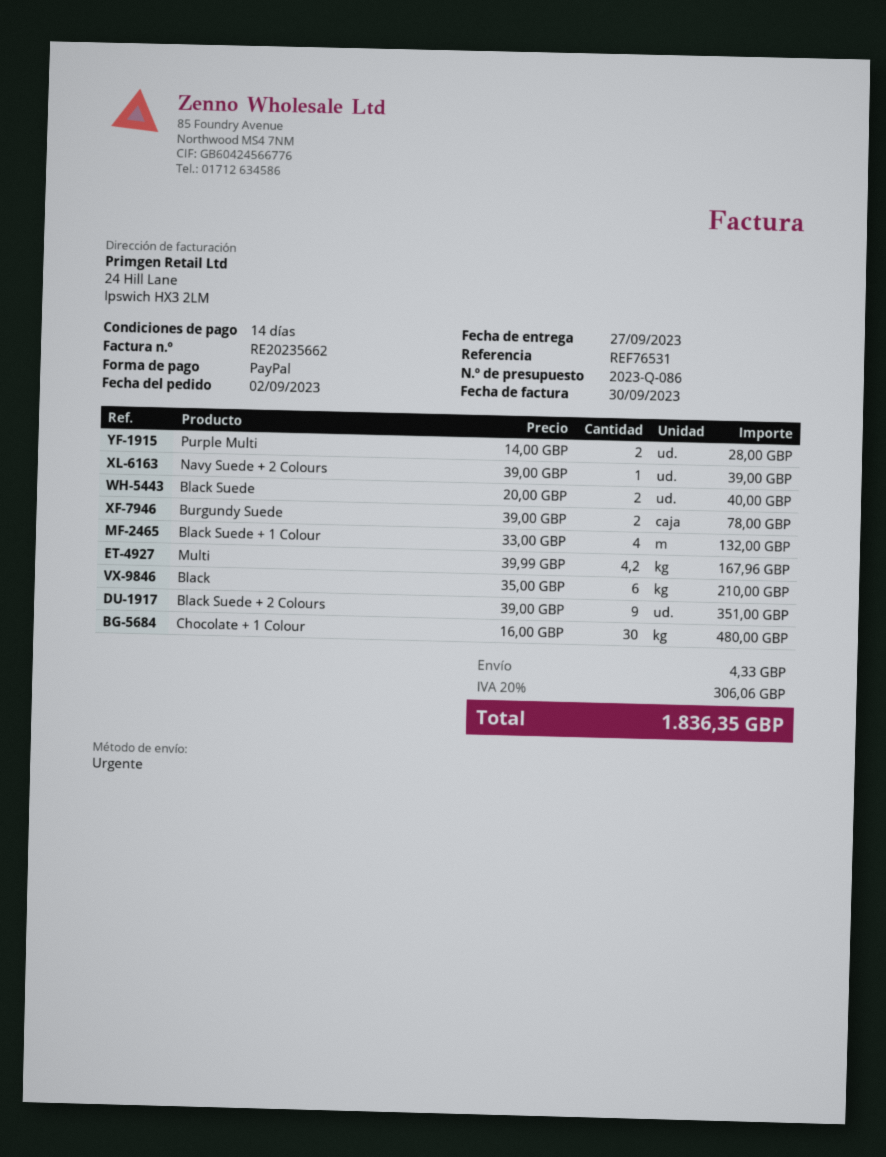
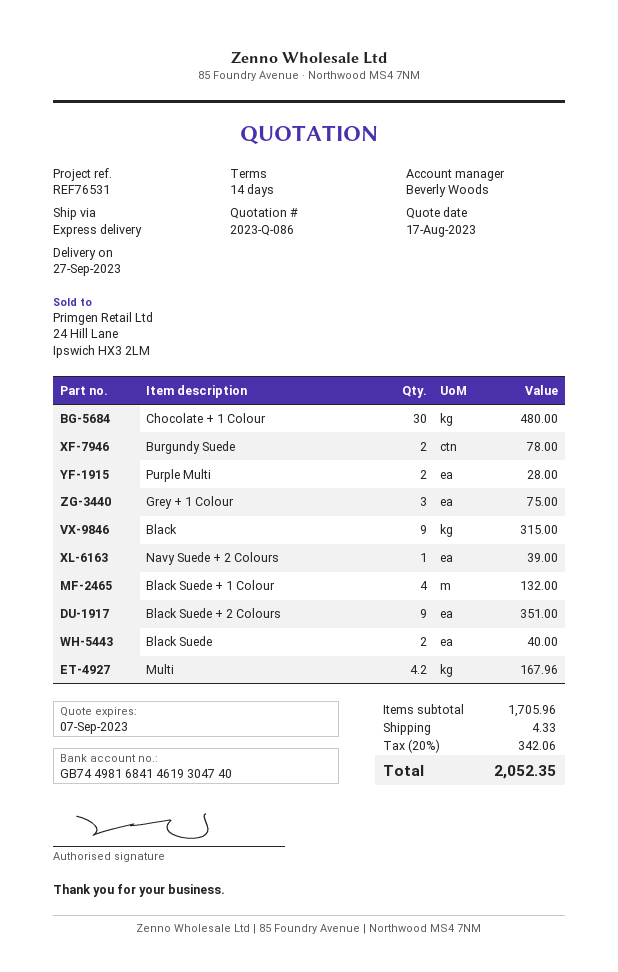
Black: 6 for 210.00 -> 9 for 315.00
Grey + 1 Colour: none -> 3 for 75.00
tax: 20% = 306.06 -> 20% = 342.06
total: 1836.35 -> 2052.35

